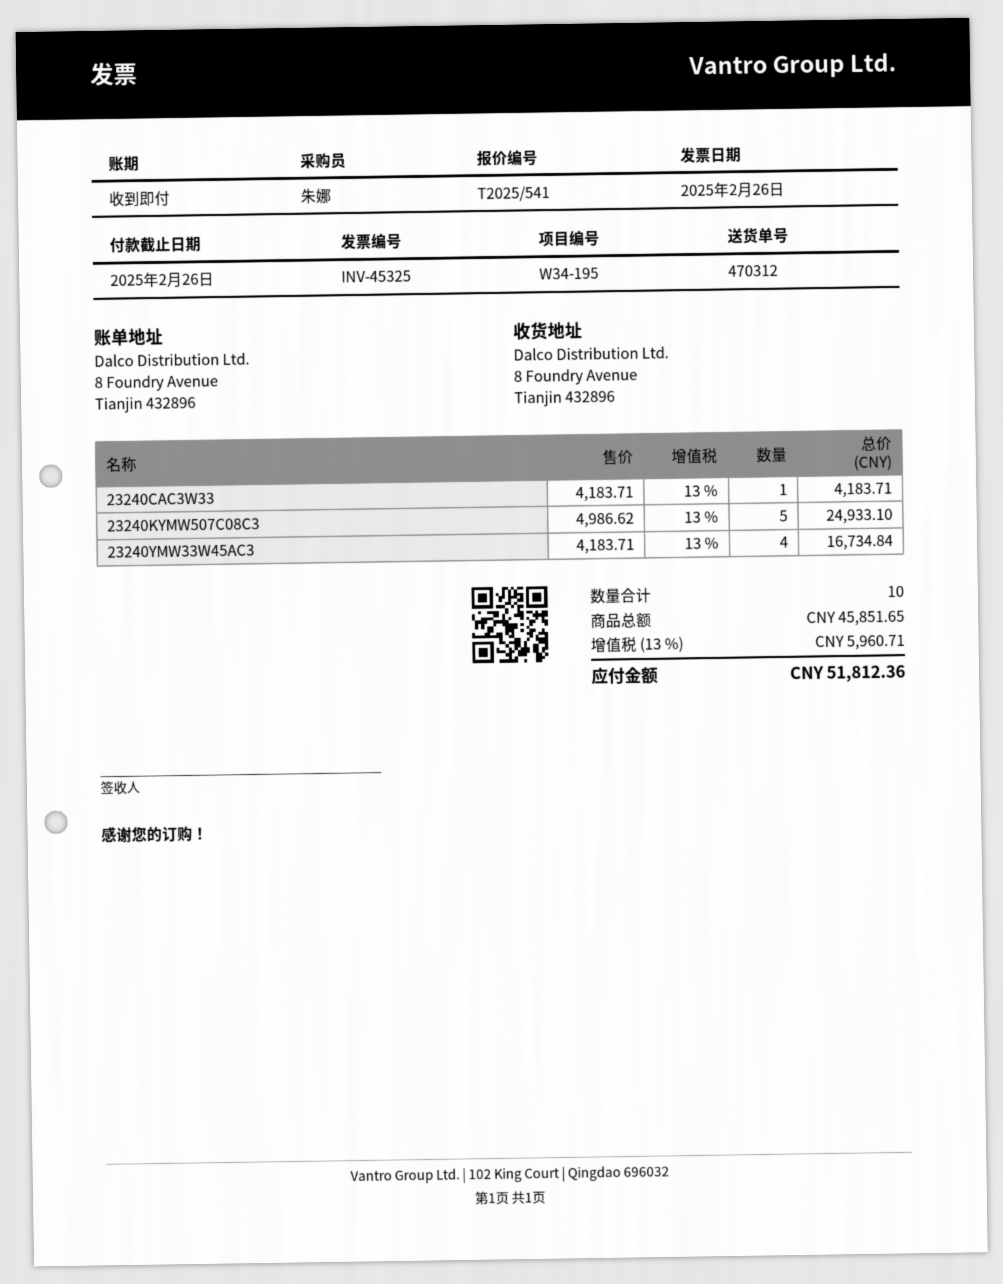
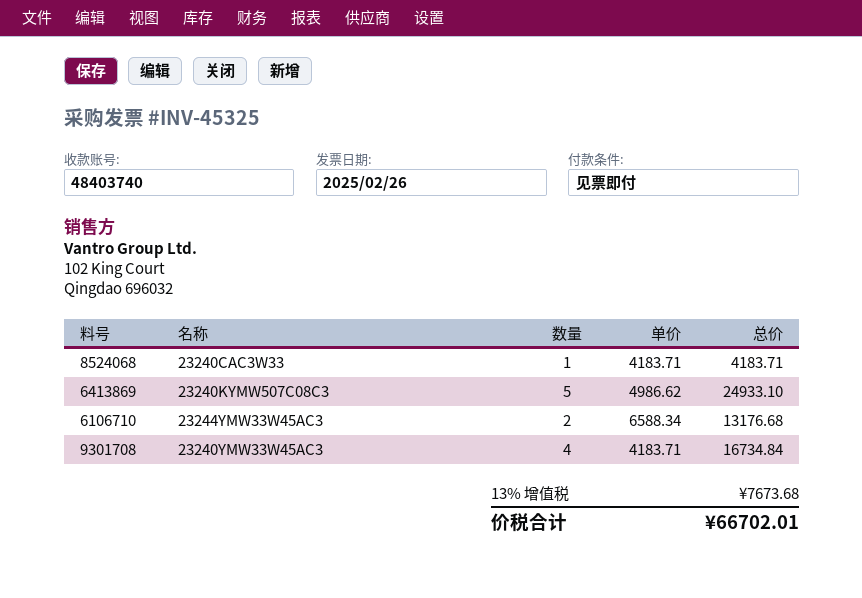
23244YMW33W45AC3: none -> 2 x 6588.34 = 13176.68
tax: 13% = 5960.71 -> 13% = 7673.68
total: 51812.36 -> 66702.01

